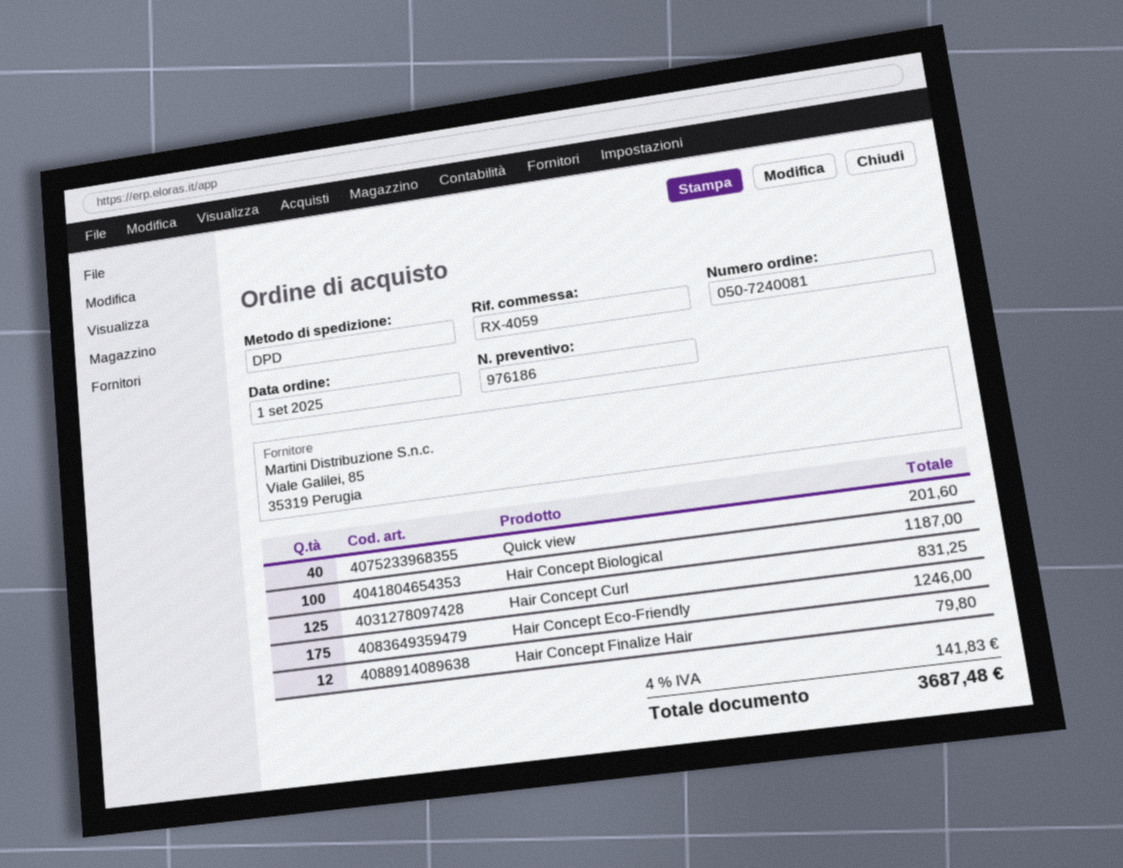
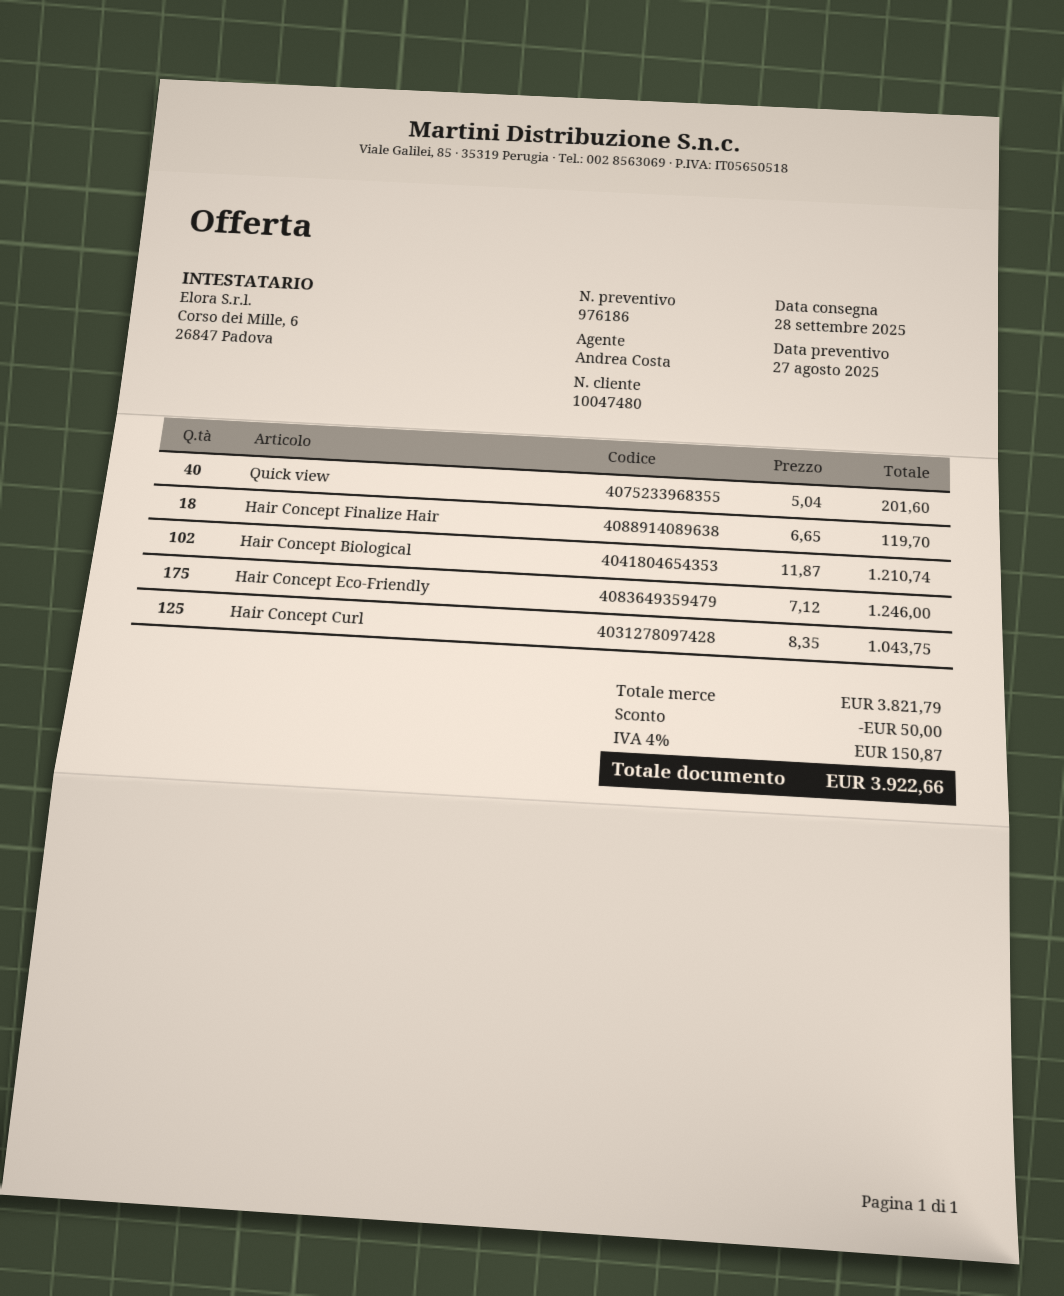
Hair Concept Biological: 100 for 1187.00 -> 102 for 1210.74
Hair Concept Curl: 125 for 831.25 -> 125 for 1043.75
Hair Concept Finalize Hair: 12 for 79.80 -> 18 for 119.70
discount: none -> 50.00
tax: 4% = 141.83 -> 4% = 150.87
total: 3687.48 -> 3922.66

